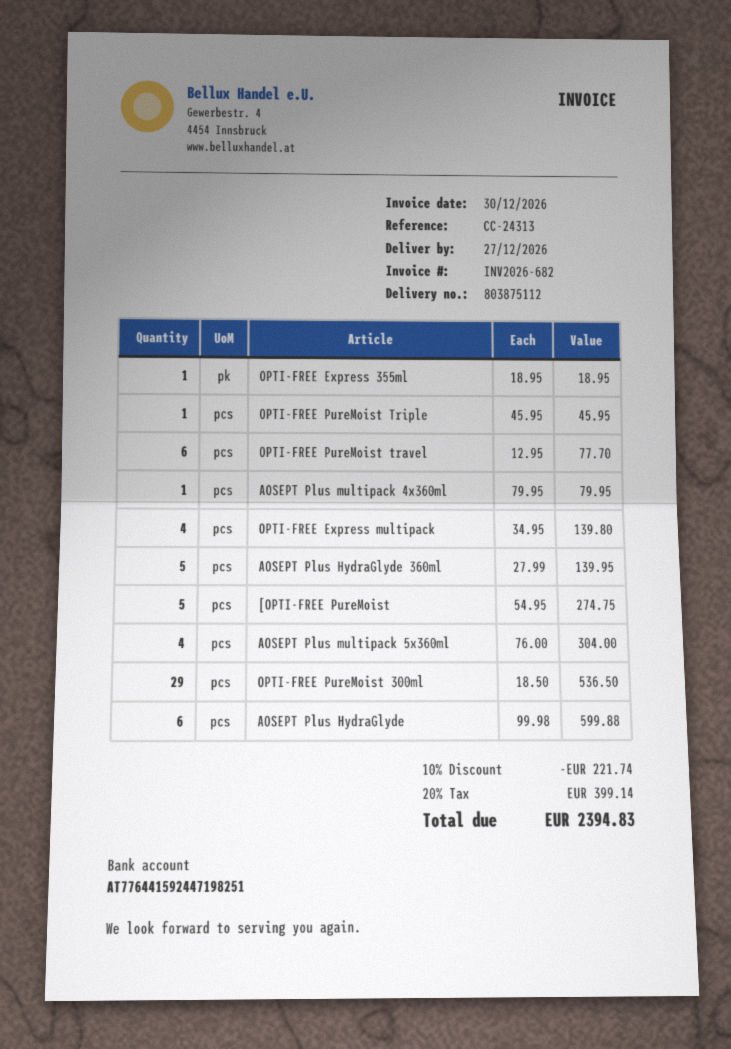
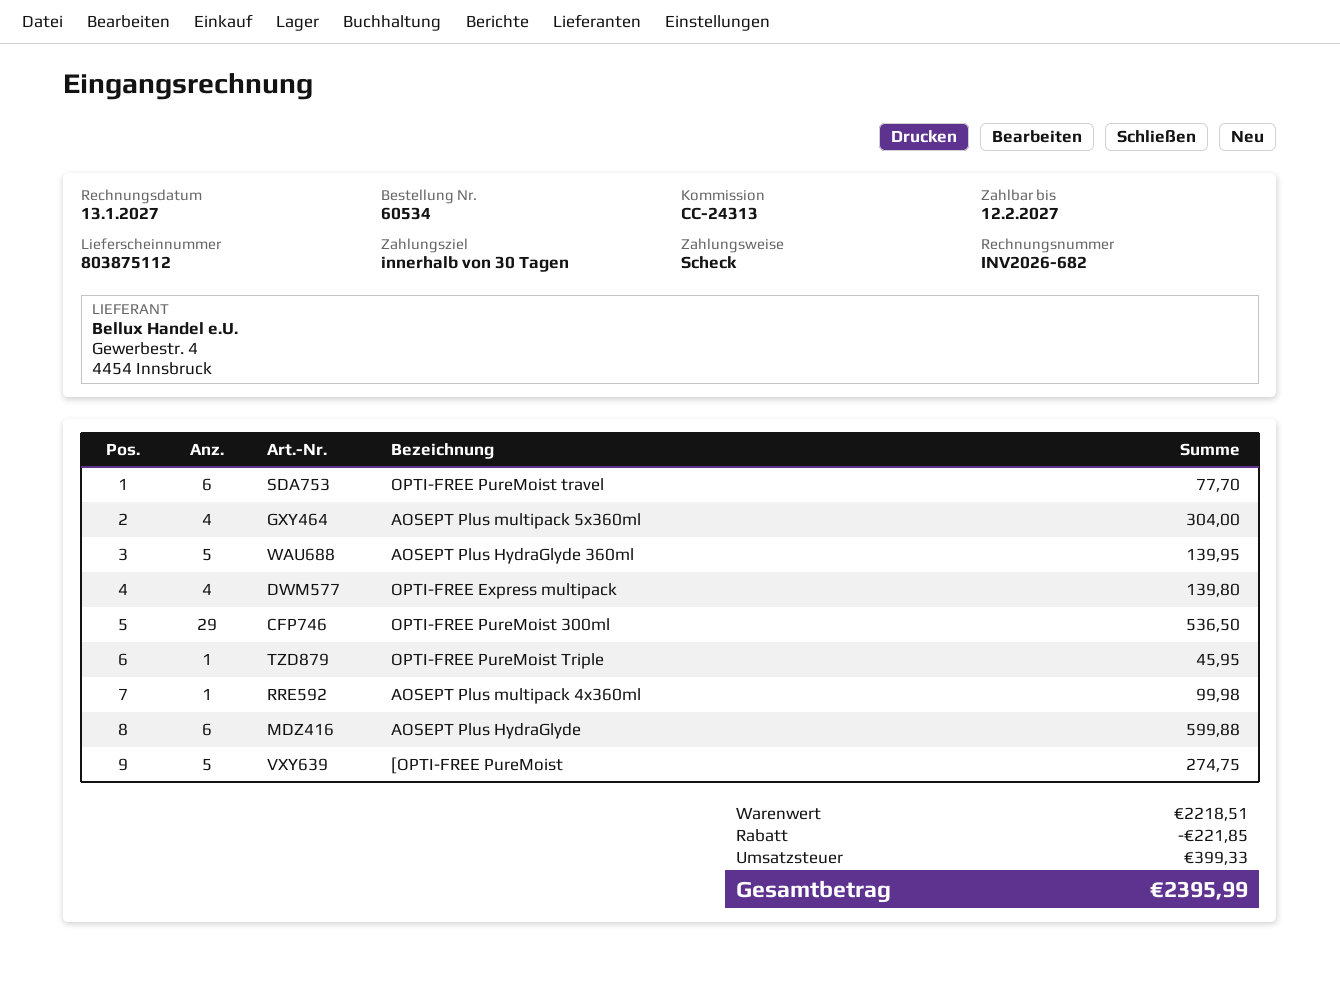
invoice date: 2026-12-30 -> 2027-01-13
OPTI-FREE Express 355ml: 1 for 18.95 -> none
AOSEPT Plus multipack 4x360ml: 1 for 79.95 -> 1 for 99.98
discount: 221.74 -> 221.85
tax: 399.14 -> 399.33
total: 2394.83 -> 2395.99

